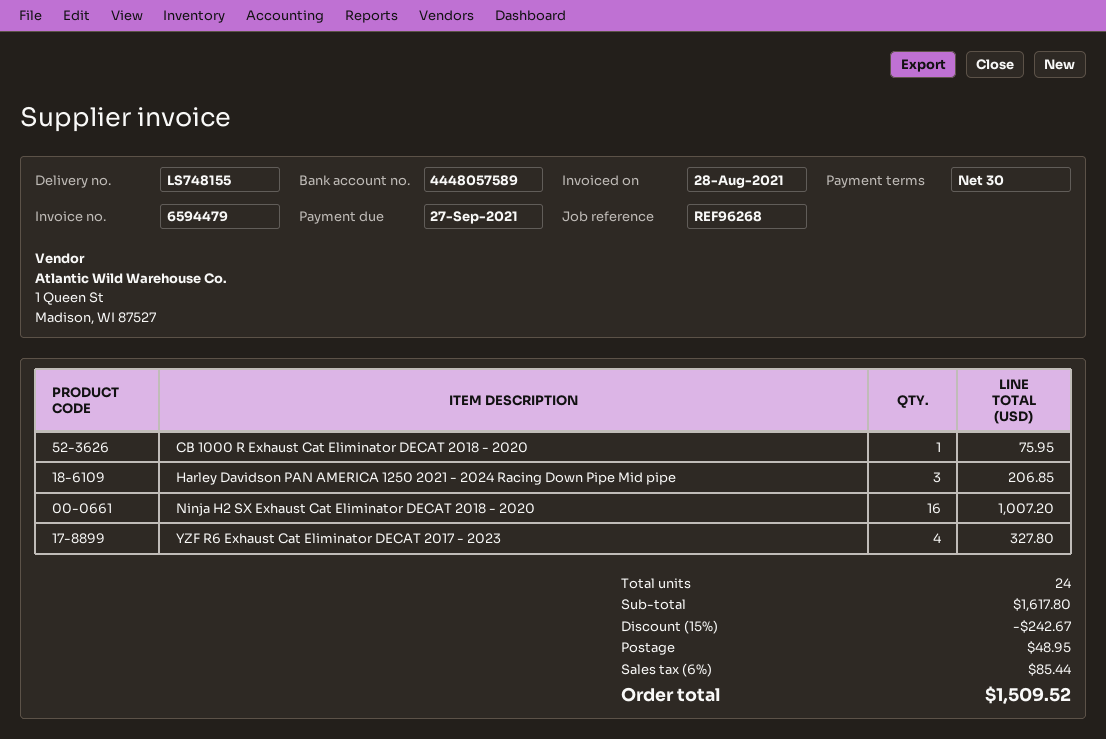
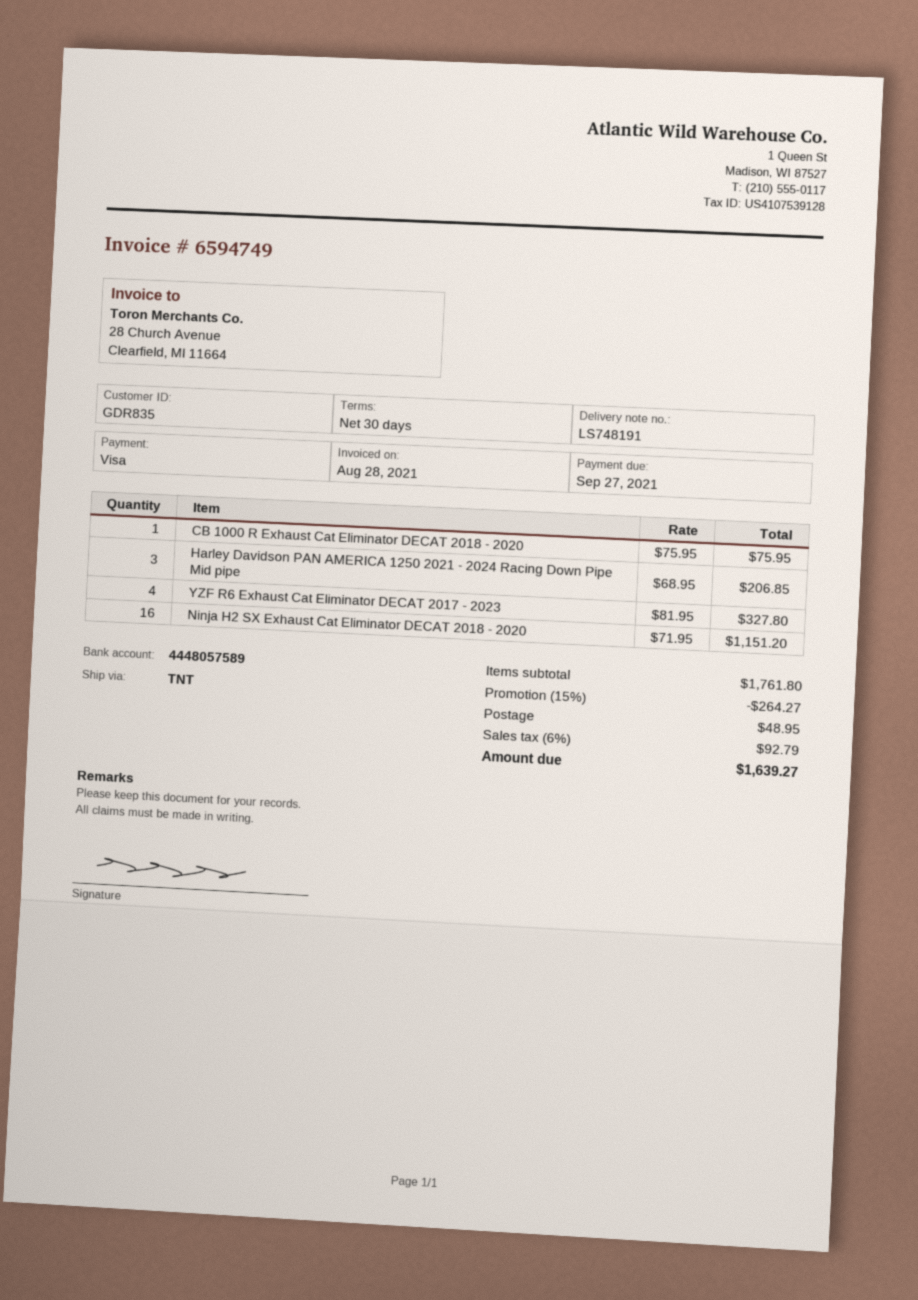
delivery note number: LS748155 -> LS748191
invoice number: 6594479 -> 6594749
Ninja H2 SX Exhaust Cat Eliminator DECAT 2018 - 2020: 16 for 1007.20 -> 16 for 1151.20
subtotal: 1617.80 -> 1761.80
discount: 15% = 242.67 -> 15% = 264.27
tax: 6% = 85.44 -> 6% = 92.79
total: 1509.52 -> 1639.27

